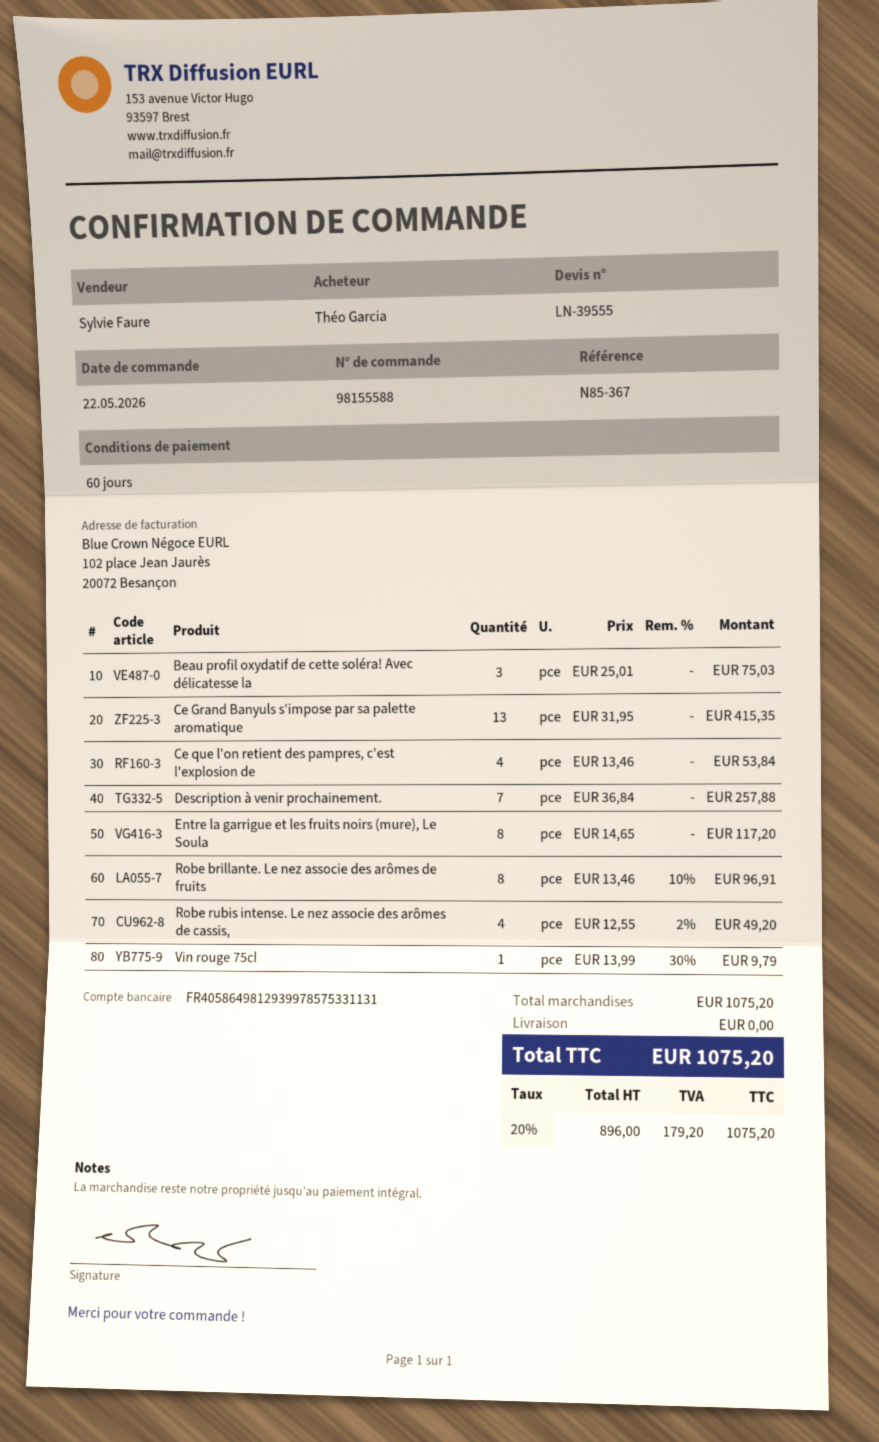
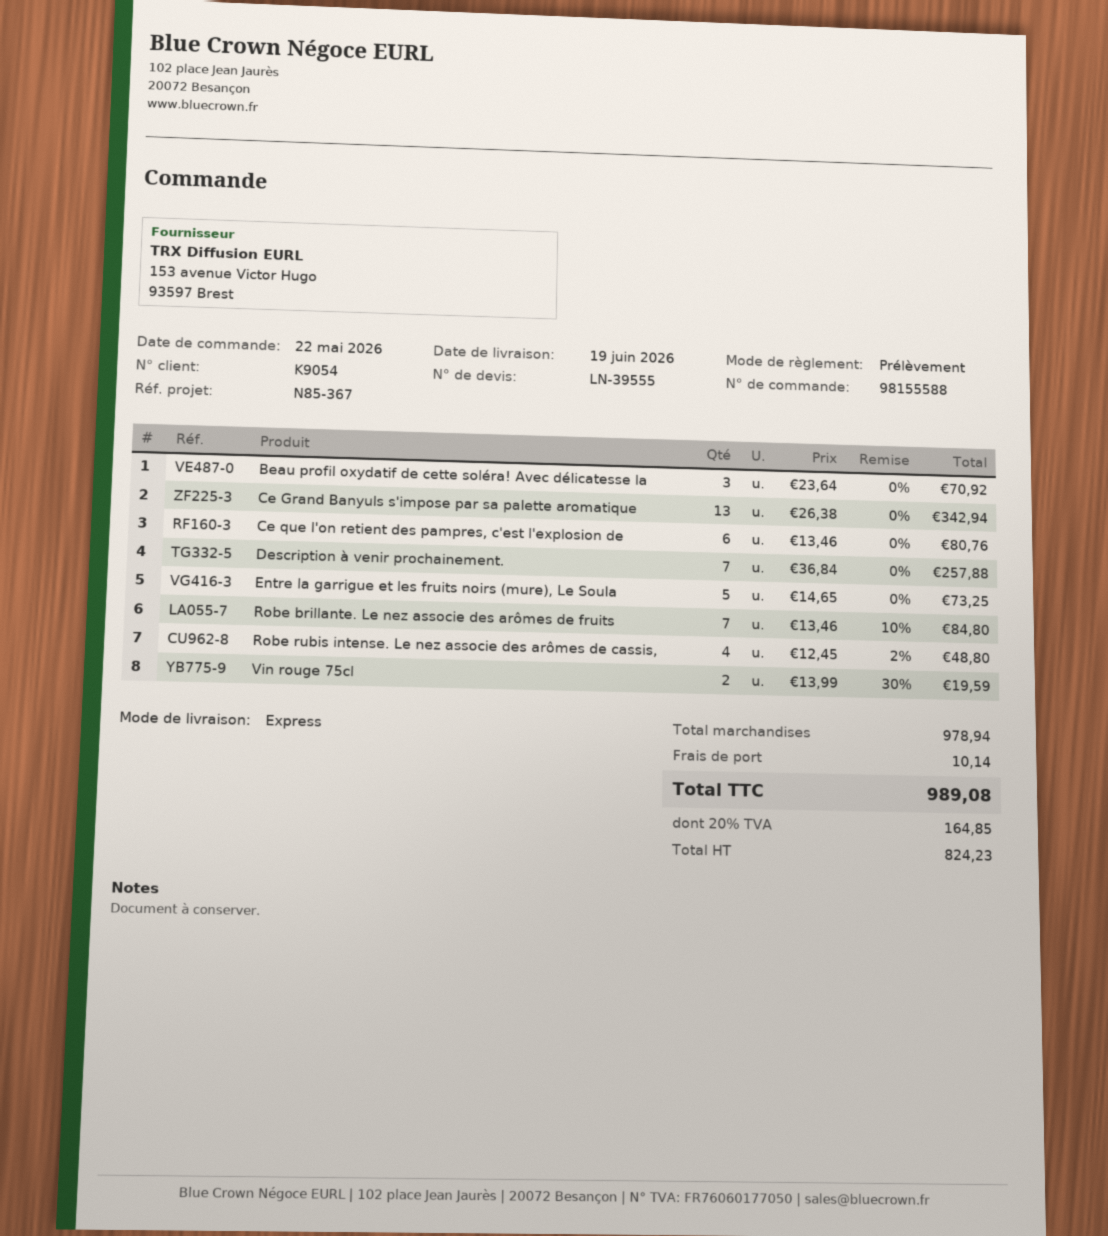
Beau profil oxydatif de cette soléra! Avec délicatesse la: 3 x 25.01 = 75.03 -> 3 x 23.64 = 70.92
Ce Grand Banyuls s'impose par sa palette aromatique: 13 x 31.95 = 415.35 -> 13 x 26.38 = 342.94
Ce que l'on retient des pampres, c'est l'explosion de: 4 x 13.46 = 53.84 -> 6 x 13.46 = 80.76
Entre la garrigue et les fruits noirs (mure), Le Soula: 8 x 14.65 = 117.20 -> 5 x 14.65 = 73.25
Robe brillante. Le nez associe des arômes de fruits: 8 x 13.46 - 10% = 96.91 -> 7 x 13.46 - 10% = 84.80
Robe rubis intense. Le nez associe des arômes de cassis,: 4 x 12.55 - 2% = 49.20 -> 4 x 12.45 - 2% = 48.80
Vin rouge 75cl: 1 x 13.99 - 30% = 9.79 -> 2 x 13.99 - 30% = 19.59
subtotal: 1075.20 -> 978.94
shipping: 0.00 -> 10.14
net: 896.00 -> 824.23
tax: 20% = 179.20 -> 20% = 164.85
total: 1075.20 -> 989.08

